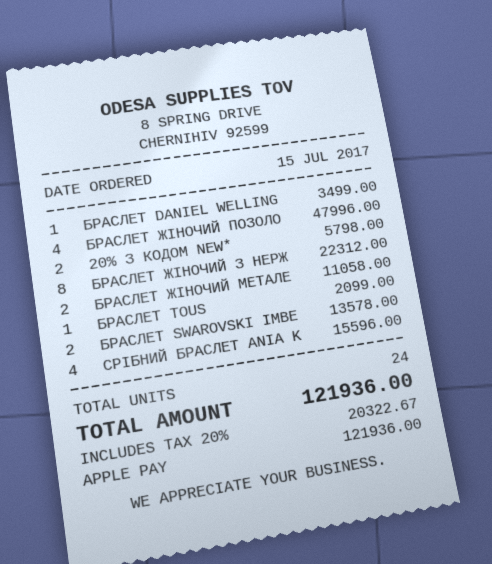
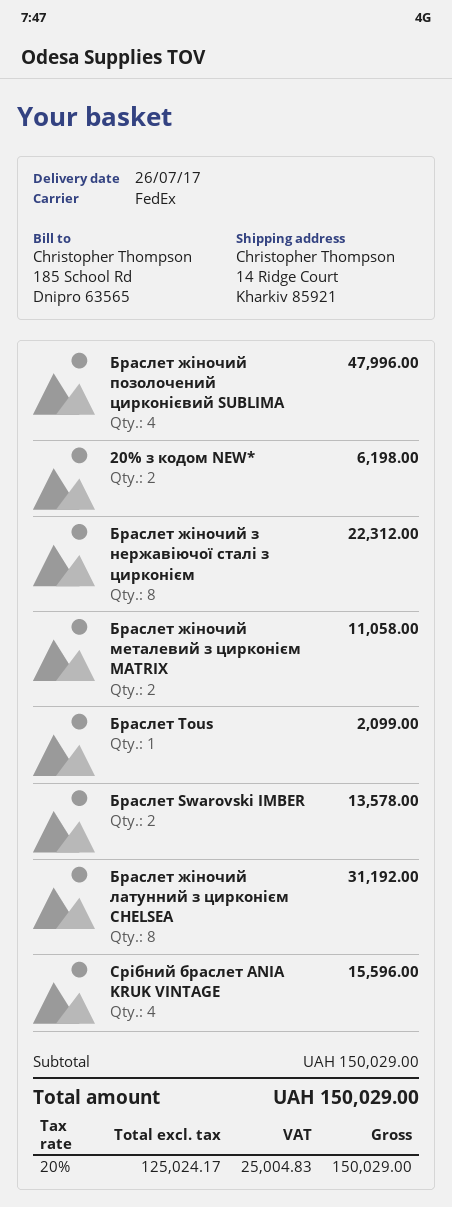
БРАСЛЕТ DANIEL WELLING: 1 for 3499.00 -> none
20% З КОДОМ NEW*: 2 for 5798.00 -> 2 for 6198.00
Браслет жіночий латунний з цирконієм CHELSEA: none -> 8 for 31192.00
tax: 20% = 20322.67 -> 20% = 25004.83
total: 121936.00 -> 150029.00

